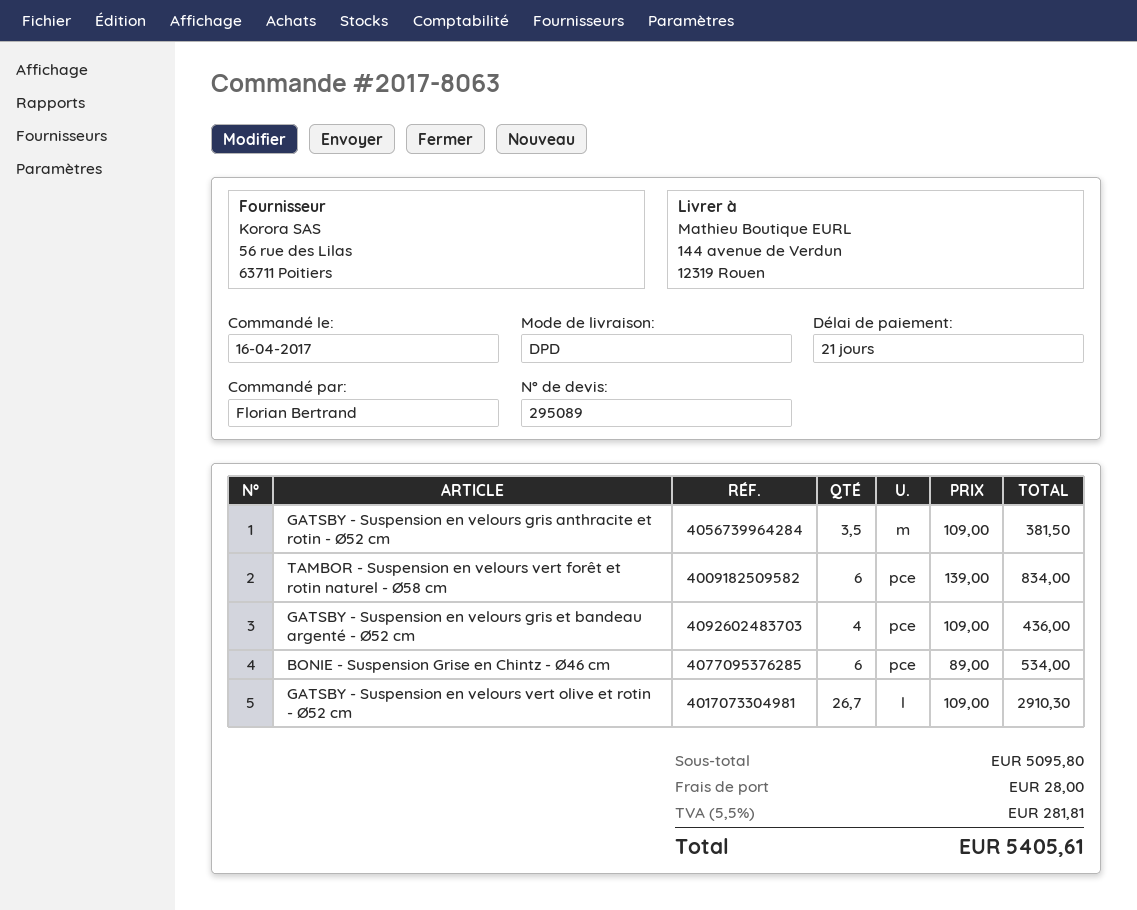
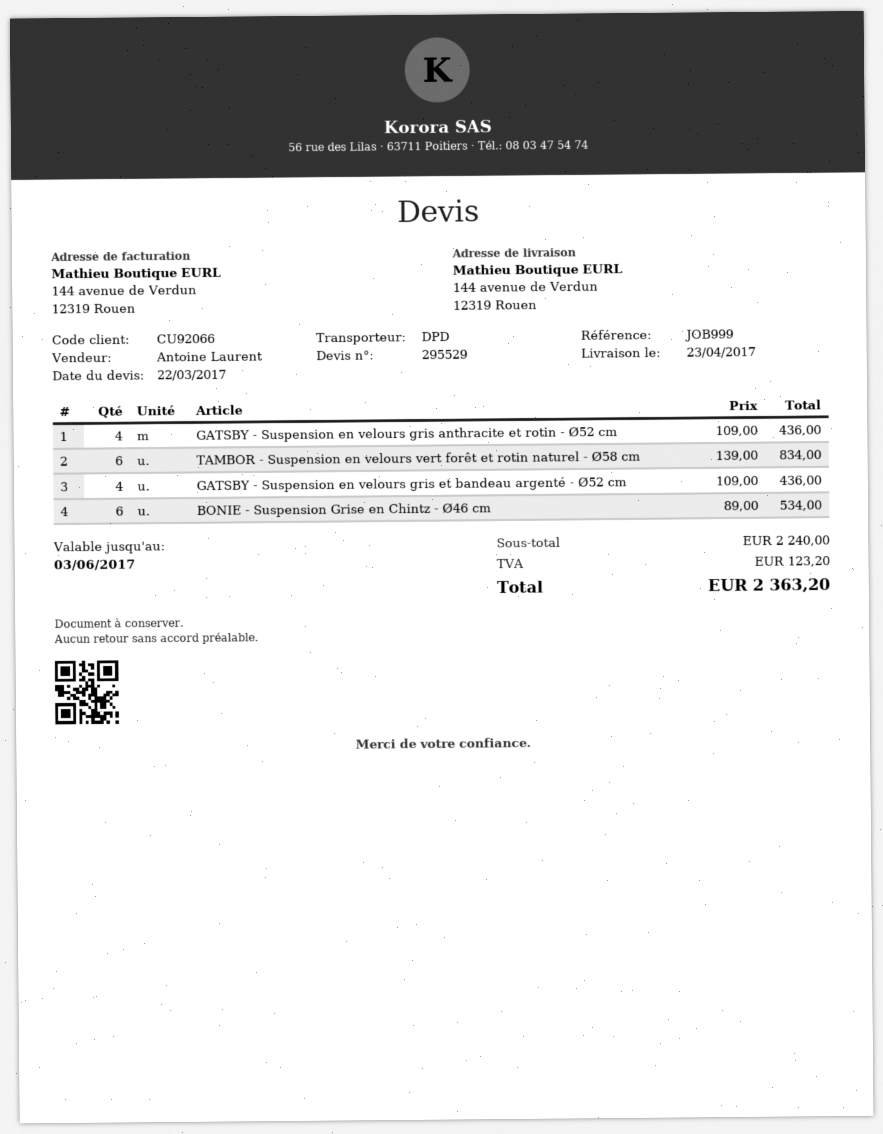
quote number: 295089 -> 295529
GATSBY - Suspension en velours gris anthracite et rotin - Ø52 cm: 3.5 x 109.00 = 381.50 -> 4 x 109.00 = 436.00
GATSBY - Suspension en velours vert olive et rotin - Ø52 cm: 26.7 x 109.00 = 2910.30 -> none
subtotal: 5095.80 -> 2240.00
shipping: 28.00 -> none
tax: 281.81 -> 123.20
total: 5405.61 -> 2363.20

